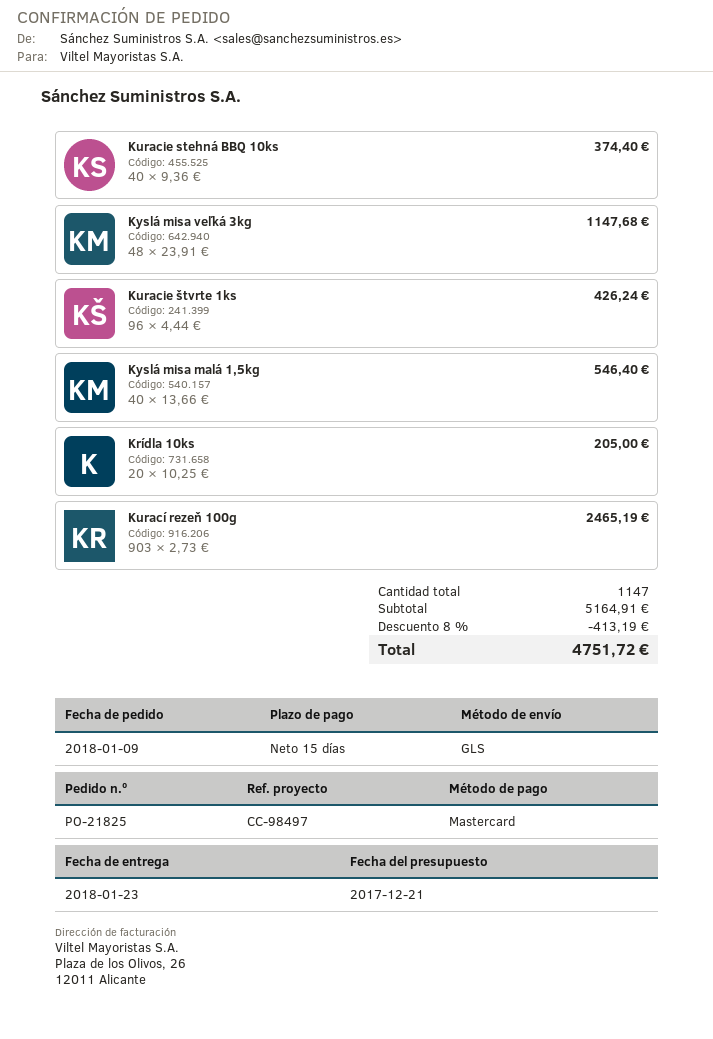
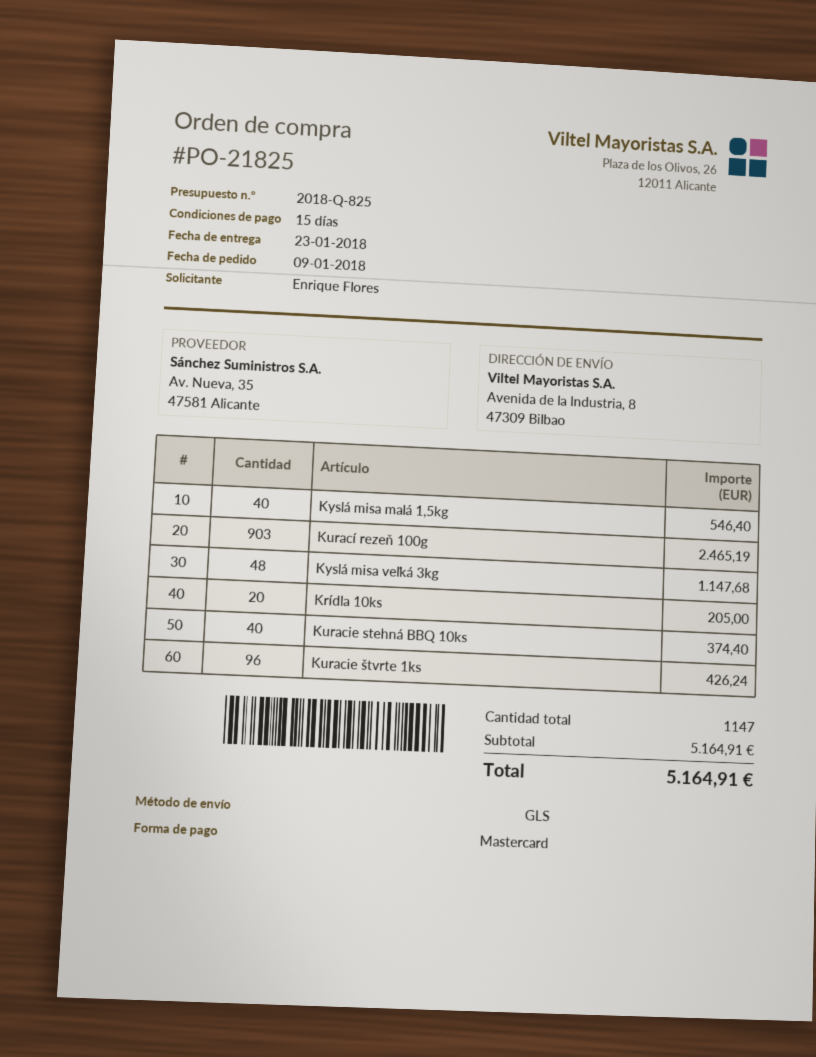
discount: 8% = 413.19 -> none
total: 4751.72 -> 5164.91

